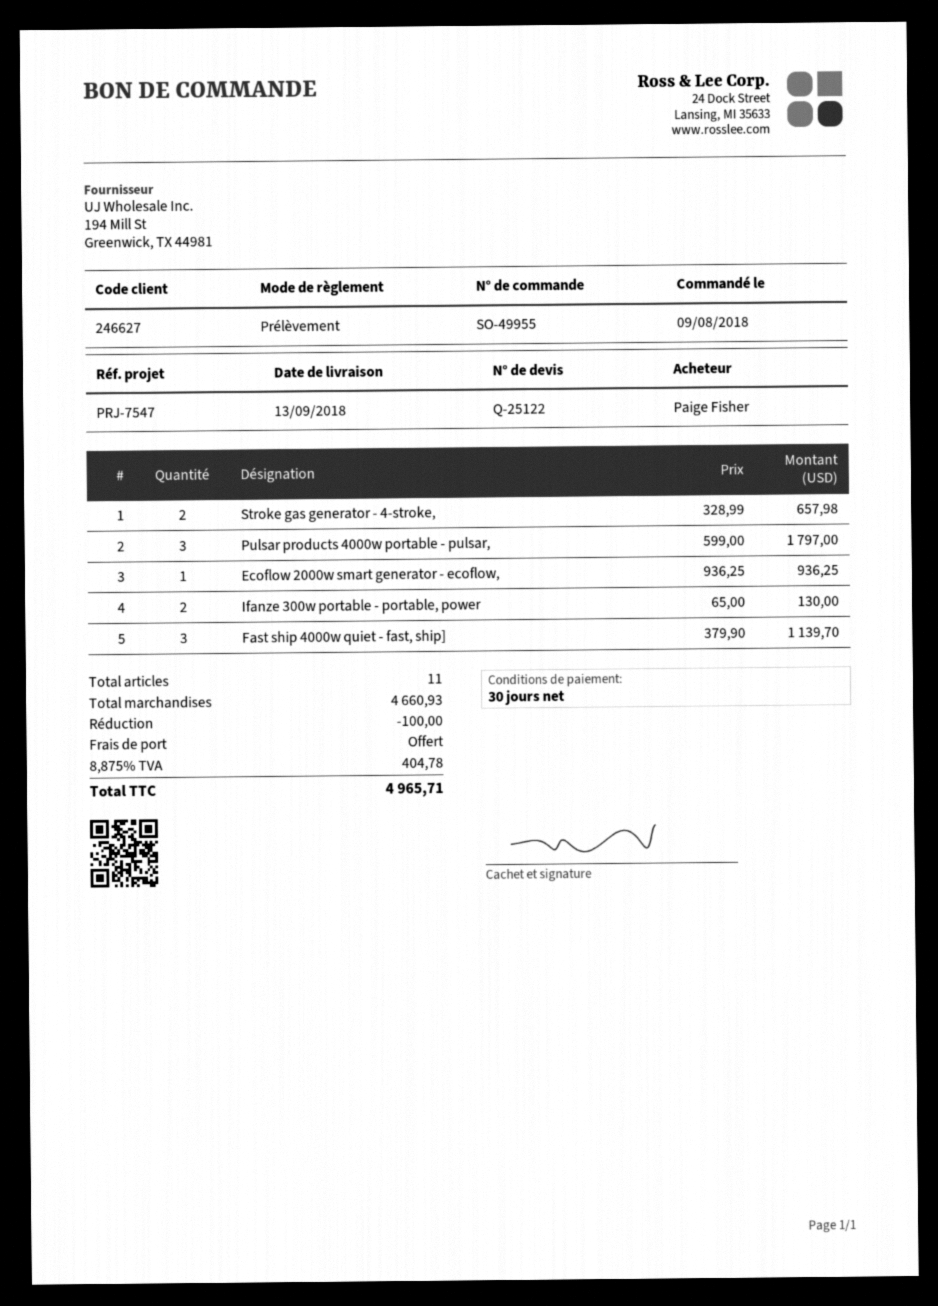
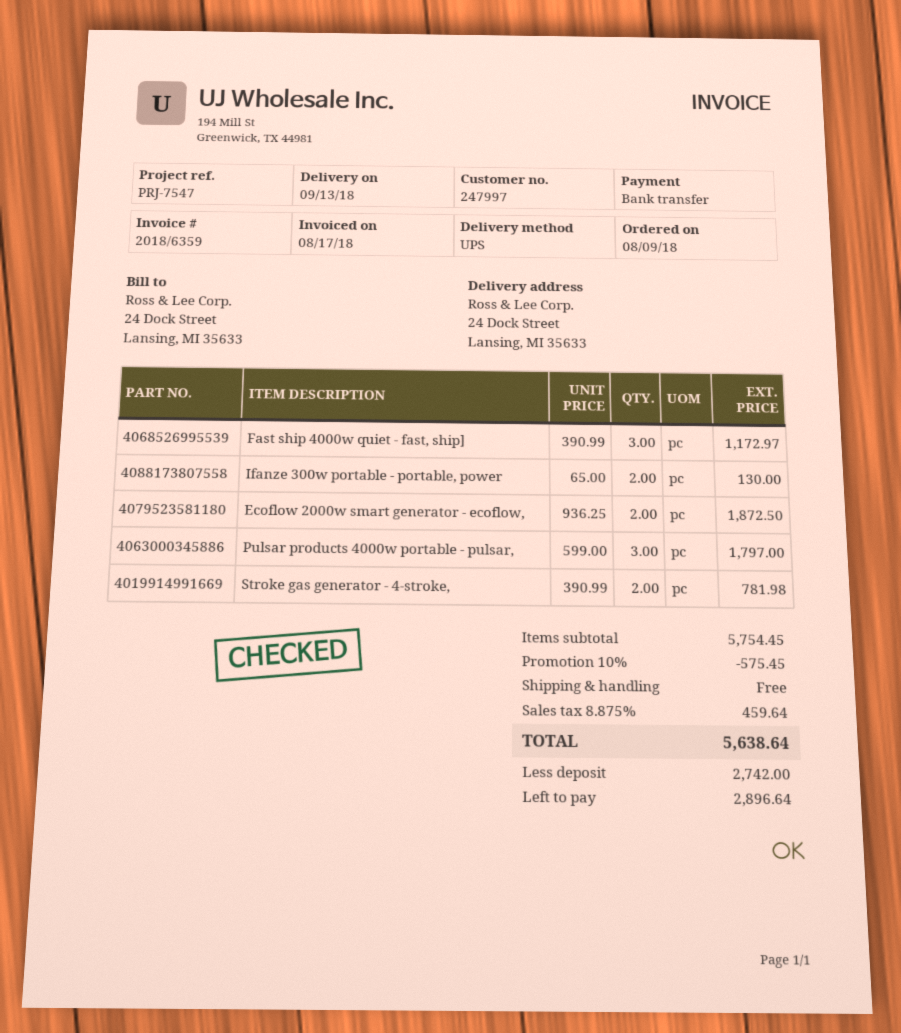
customer number: 246627 -> 247997
payment method: direct debit -> bank transfer
Stroke gas generator - 4-stroke,: 2 x 328.99 = 657.98 -> 2 x 390.99 = 781.98
Ecoflow 2000w smart generator - ecoflow,: 1 x 936.25 = 936.25 -> 2 x 936.25 = 1872.50
Fast ship 4000w quiet - fast, ship]: 3 x 379.90 = 1139.70 -> 3 x 390.99 = 1172.97
subtotal: 4660.93 -> 5754.45
discount: 100.00 -> 575.45
tax: 8.875% = 404.78 -> 8.875% = 459.64
total: 4965.71 -> 5638.64

